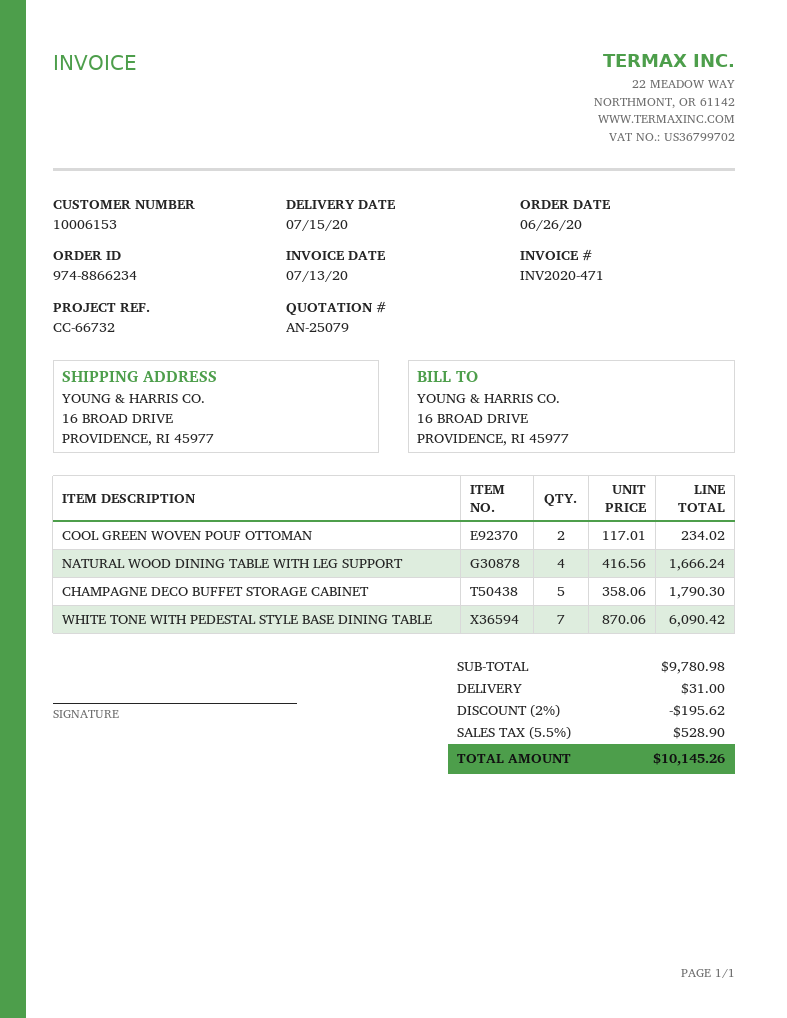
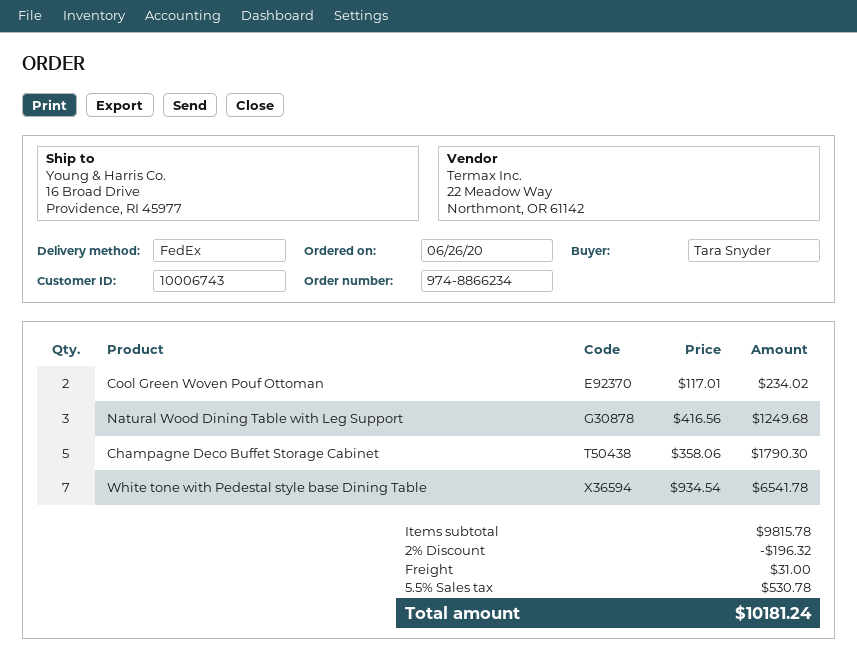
customer number: 10006153 -> 10006743
NATURAL WOOD DINING TABLE WITH LEG SUPPORT: 4 x 416.56 = 1666.24 -> 3 x 416.56 = 1249.68
WHITE TONE WITH PEDESTAL STYLE BASE DINING TABLE: 7 x 870.06 = 6090.42 -> 7 x 934.54 = 6541.78
subtotal: 9780.98 -> 9815.78
discount: 2% = 195.62 -> 2% = 196.32
tax: 5.5% = 528.90 -> 5.5% = 530.78
total: 10145.26 -> 10181.24

